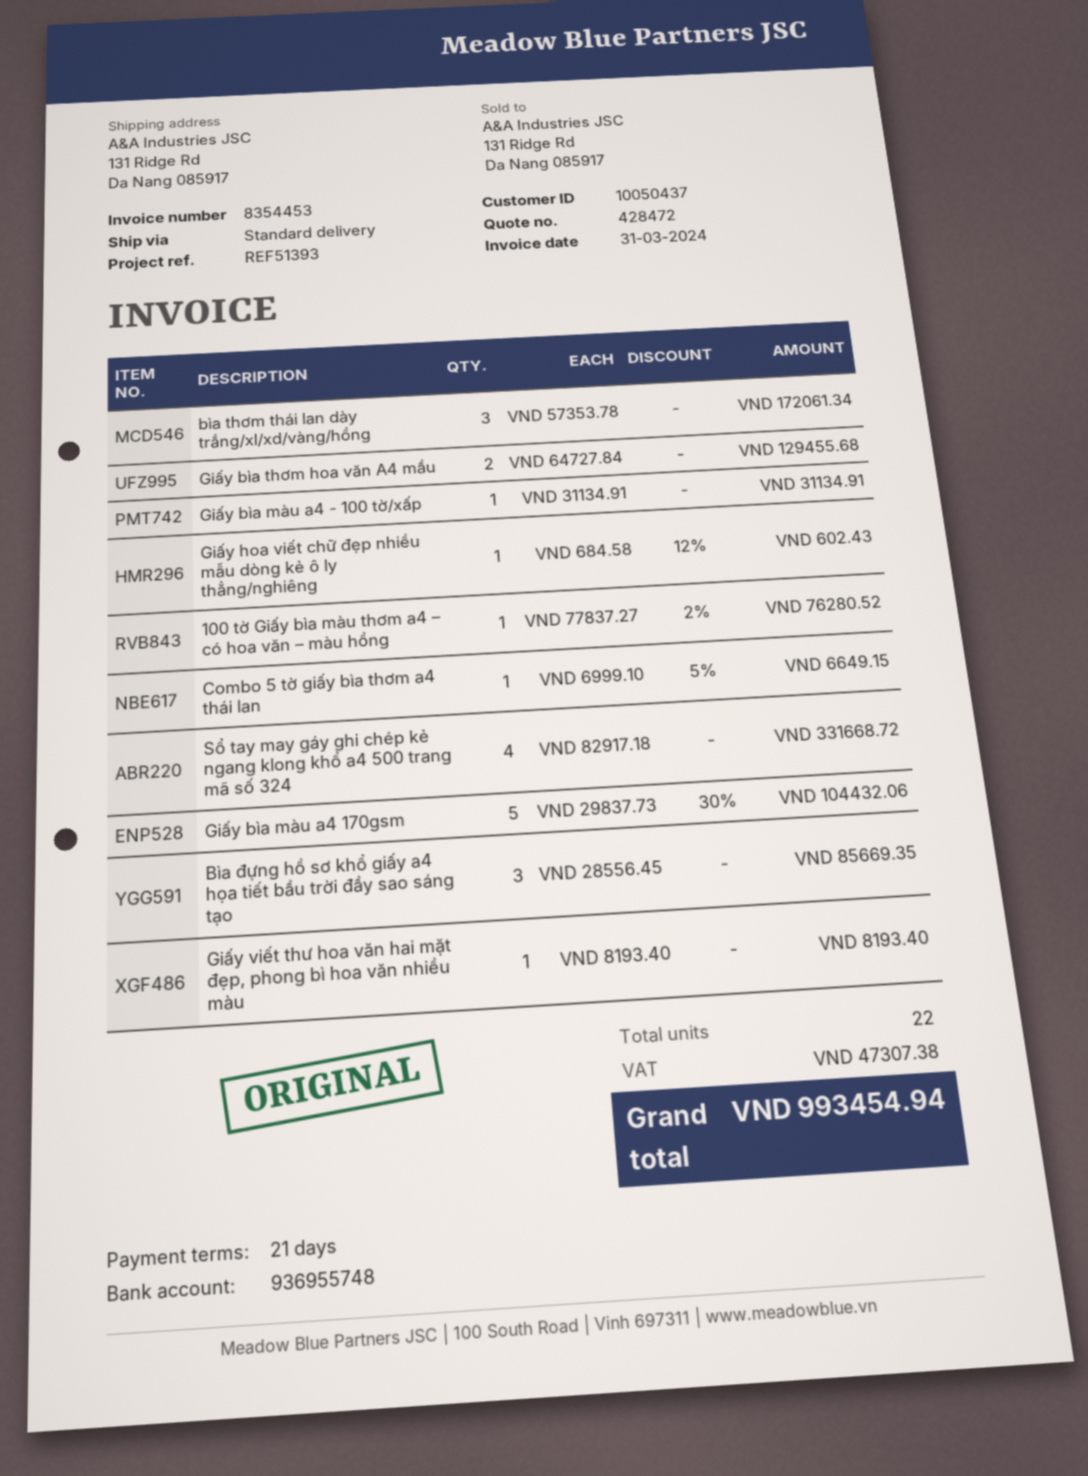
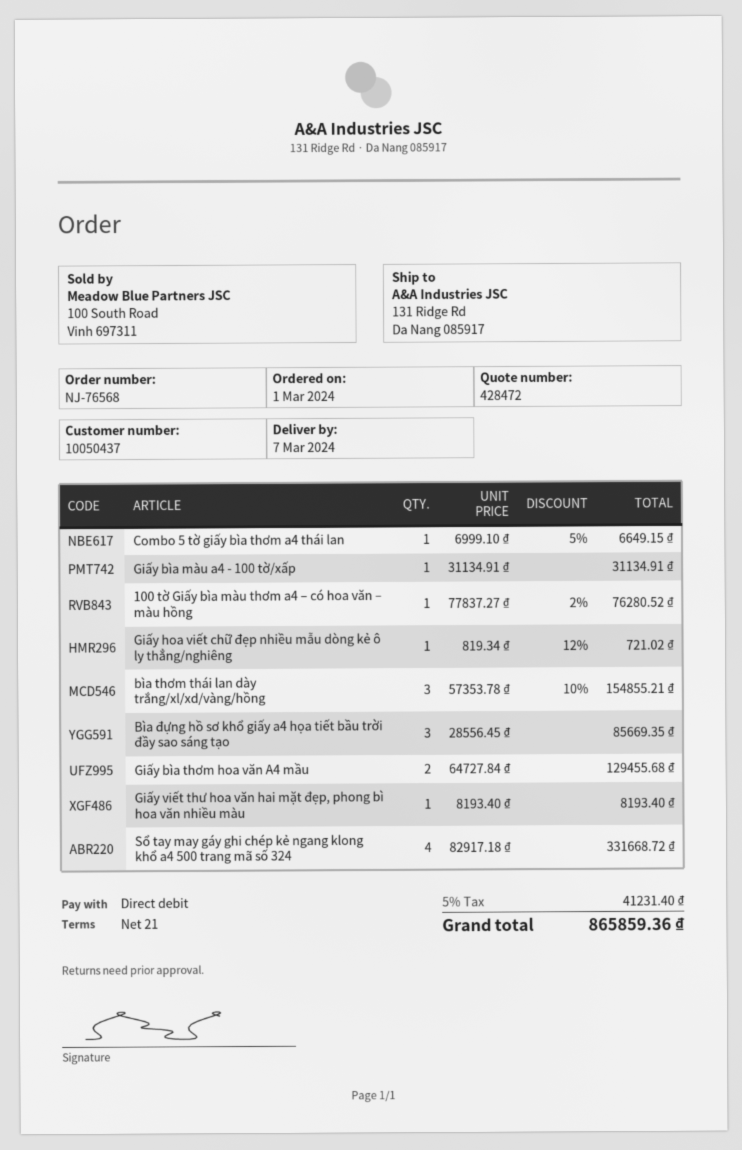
bìa thơm thái lan dày trắng/xl/xd/vàng/hồng: 3 x 57353.78 = 172061.34 -> 3 x 57353.78 - 10% = 154855.21
Giấy hoa viết chữ đẹp nhiều mẫu dòng kẻ ô ly thẳng/nghiêng: 1 x 684.58 - 12% = 602.43 -> 1 x 819.34 - 12% = 721.02
Giấy bìa màu a4 170gsm: 5 x 29837.73 - 30% = 104432.06 -> none
tax: 47307.38 -> 41231.40
total: 993454.94 -> 865859.36

